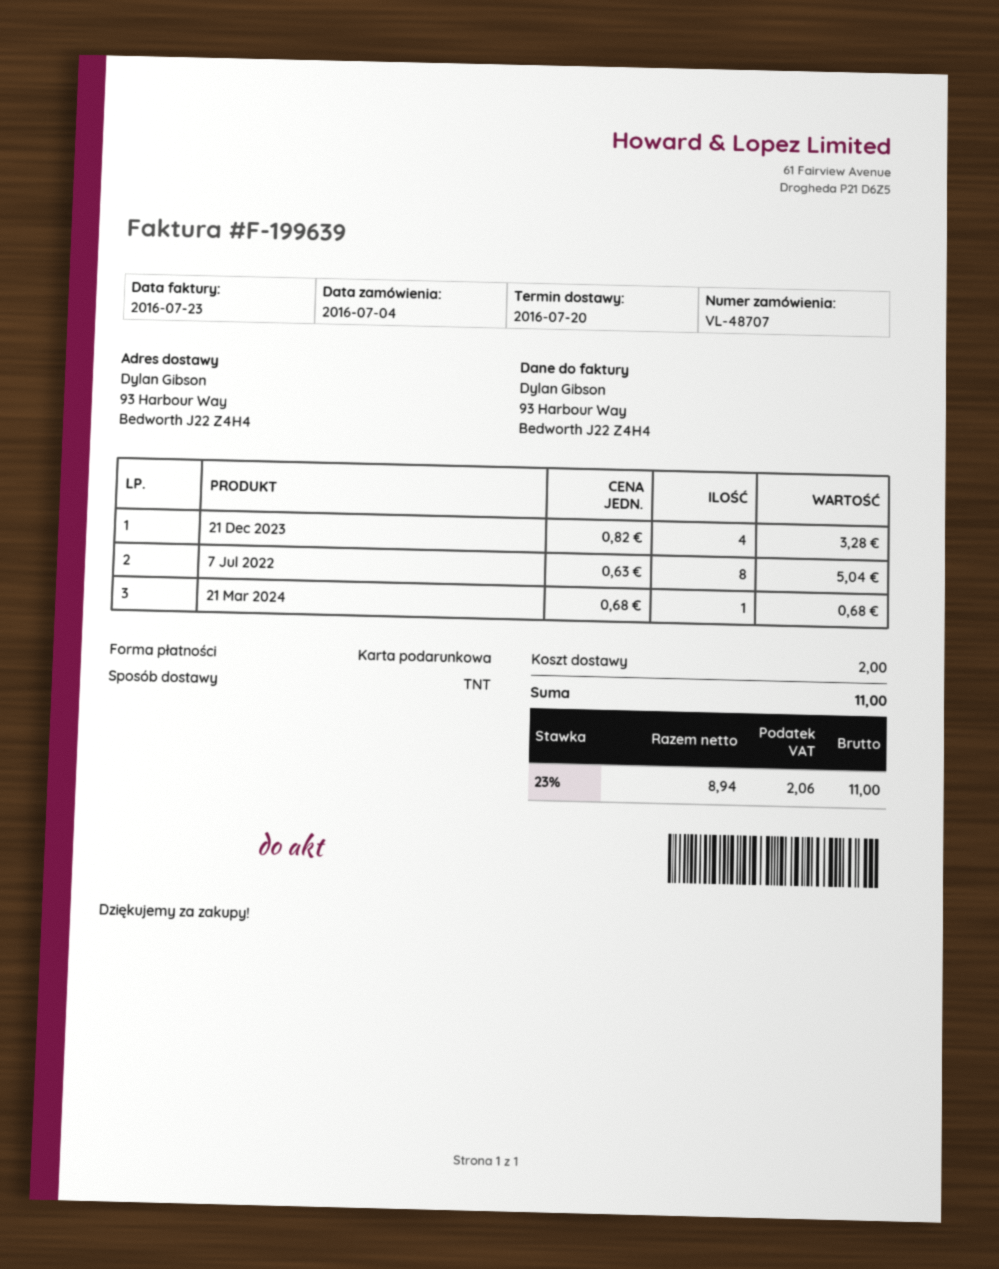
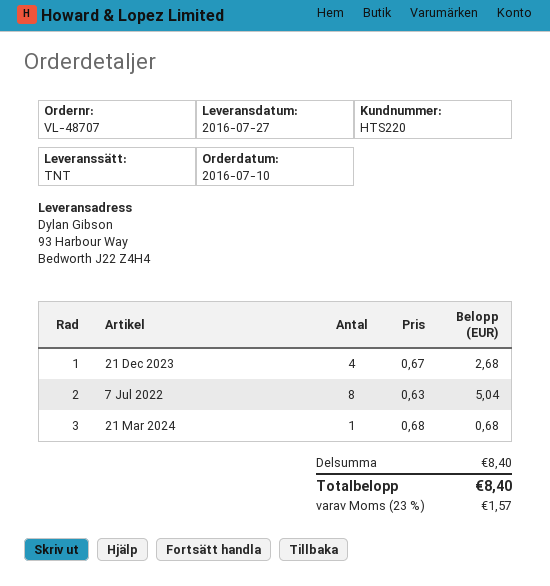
order date: 2016-07-04 -> 2016-07-10
delivery date: 2016-07-20 -> 2016-07-27
21 Dec 2023: 4 x 0.82 = 3.28 -> 4 x 0.67 = 2.68
shipping: 2.00 -> none
tax: 23% = 2.06 -> 23% = 1.57
total: 11.00 -> 8.40

